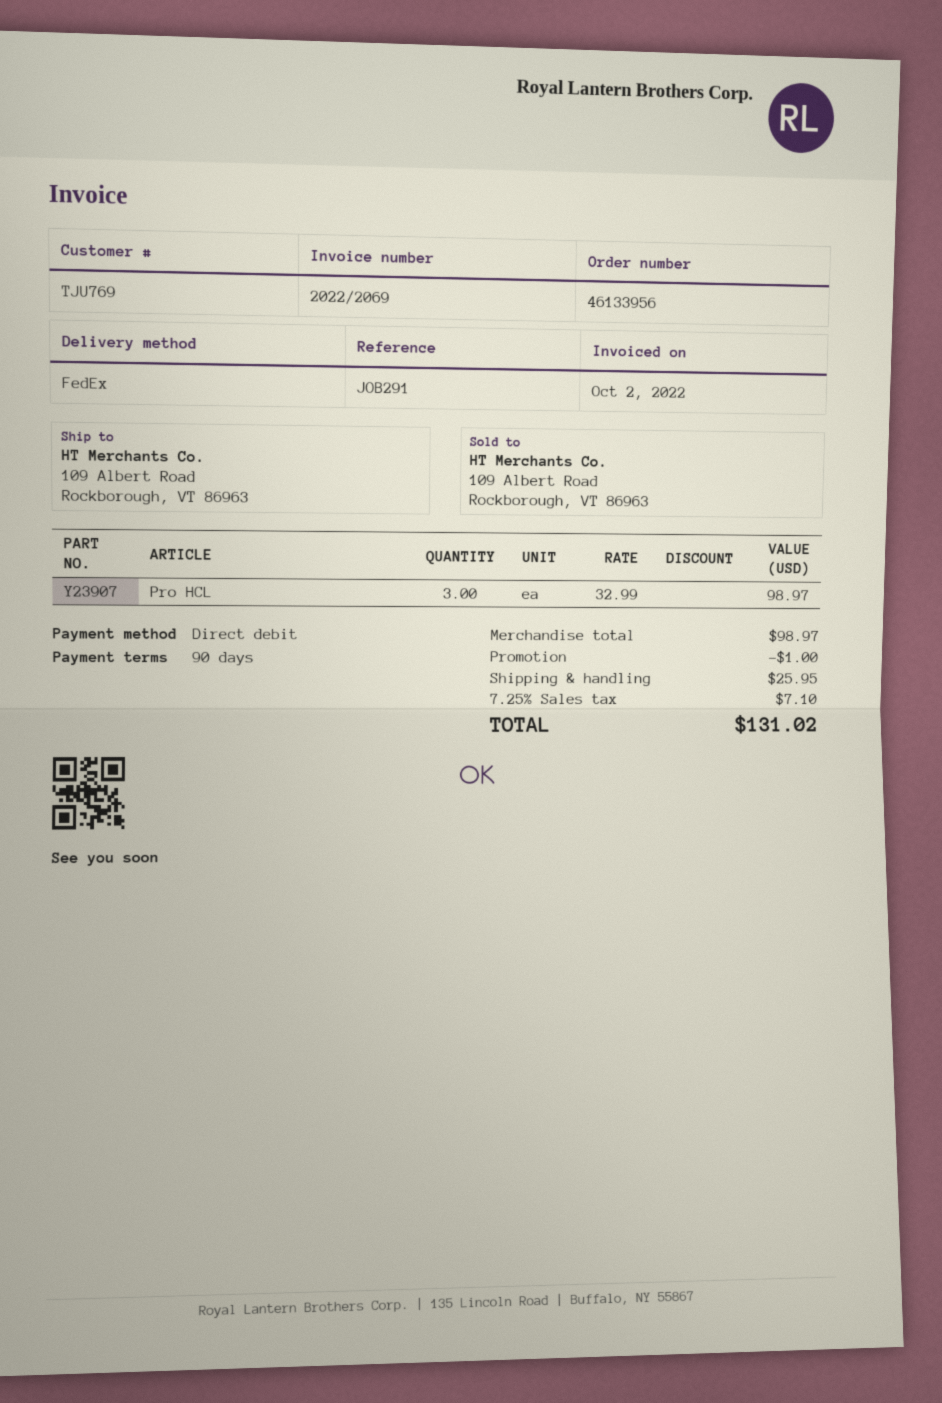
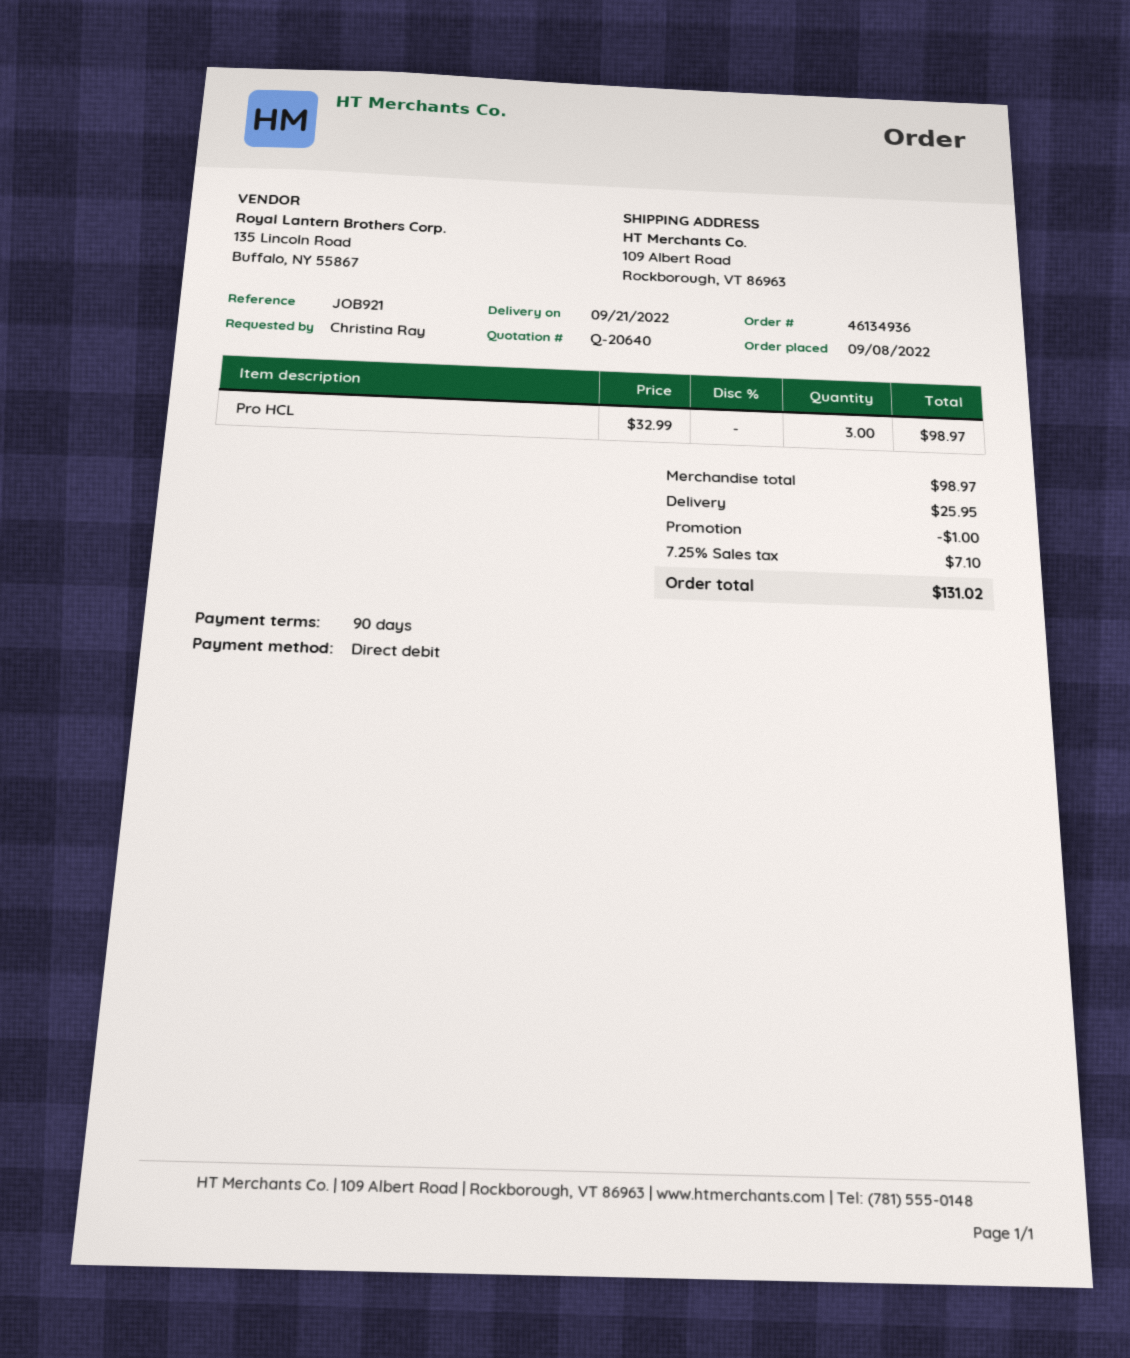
order number: 46133956 -> 46134936
reference: JOB291 -> JOB921

